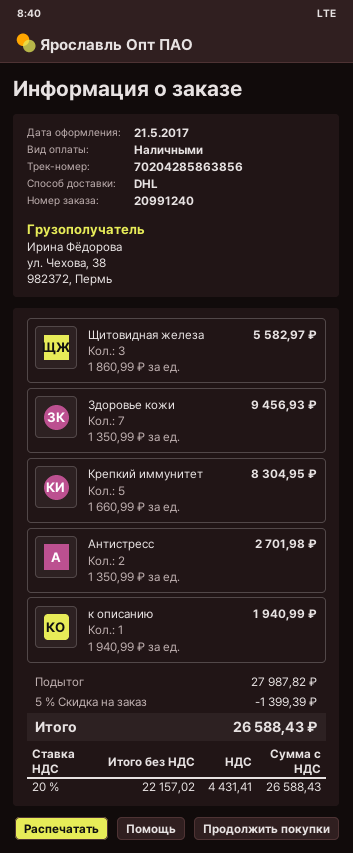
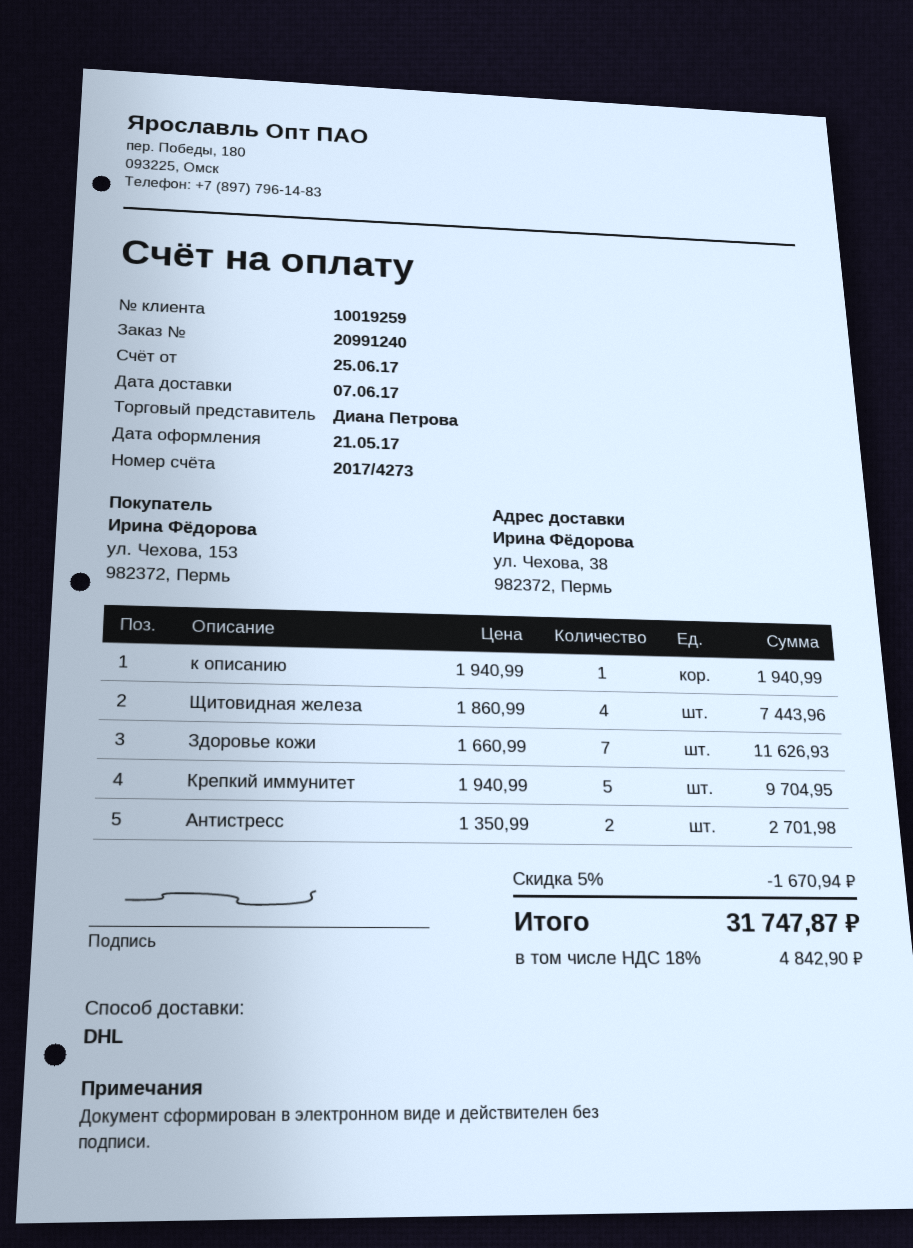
Щитовидная железа: 3 x 1860.99 = 5582.97 -> 4 x 1860.99 = 7443.96
Здоровье кожи: 7 x 1350.99 = 9456.93 -> 7 x 1660.99 = 11626.93
Крепкий иммунитет: 5 x 1660.99 = 8304.95 -> 5 x 1940.99 = 9704.95
discount: 5% = 1399.39 -> 5% = 1670.94
tax: 20% = 4431.41 -> 18% = 4842.90
total: 26588.43 -> 31747.87

